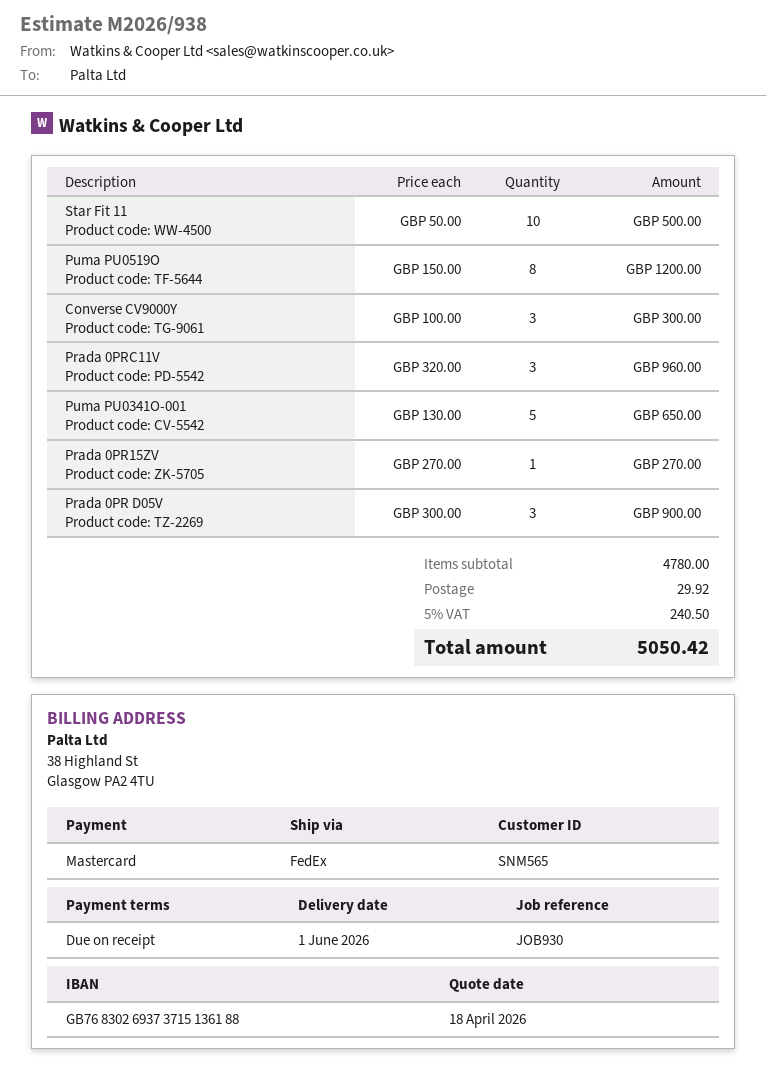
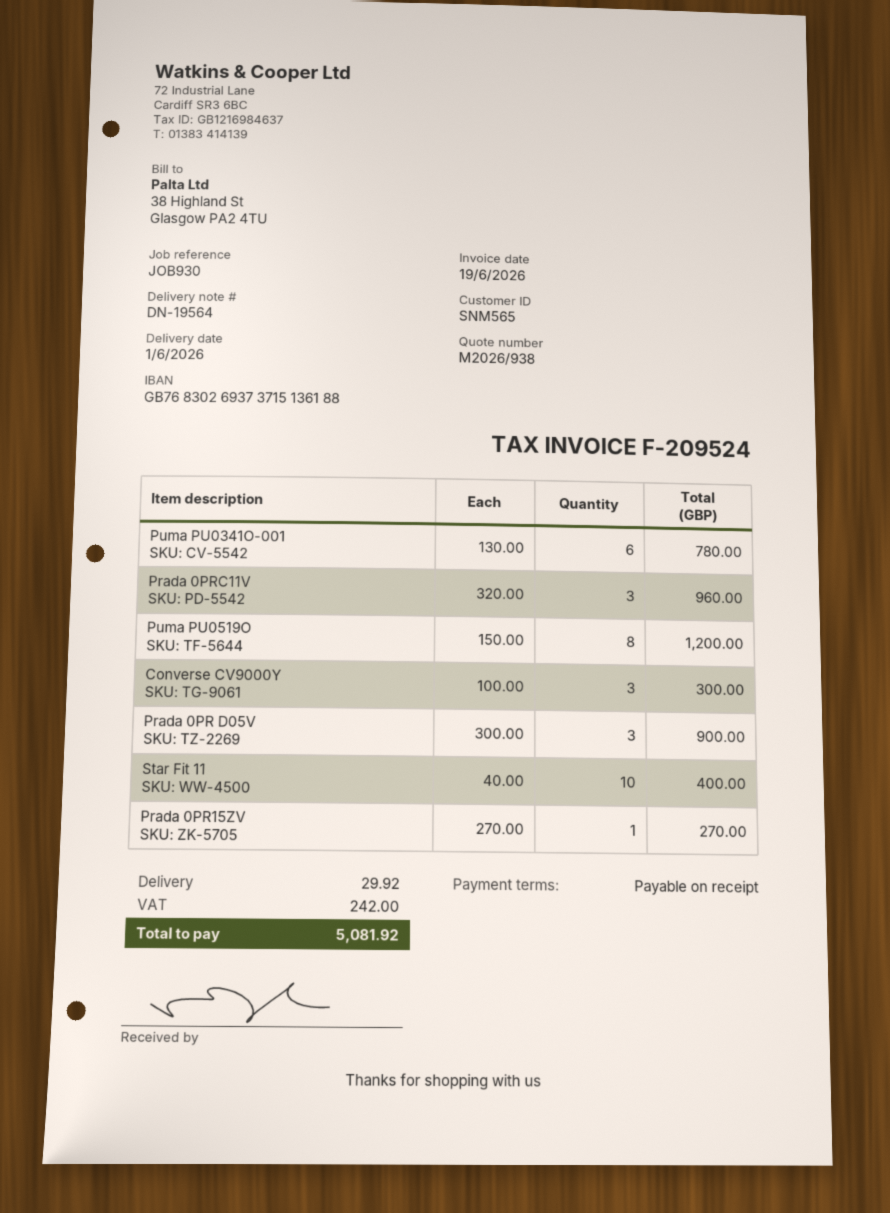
Star Fit 11: 10 x 50.00 = 500.00 -> 10 x 40.00 = 400.00
Puma PU0341O-001: 5 x 130.00 = 650.00 -> 6 x 130.00 = 780.00
tax: 240.50 -> 242.00
total: 5050.42 -> 5081.92

